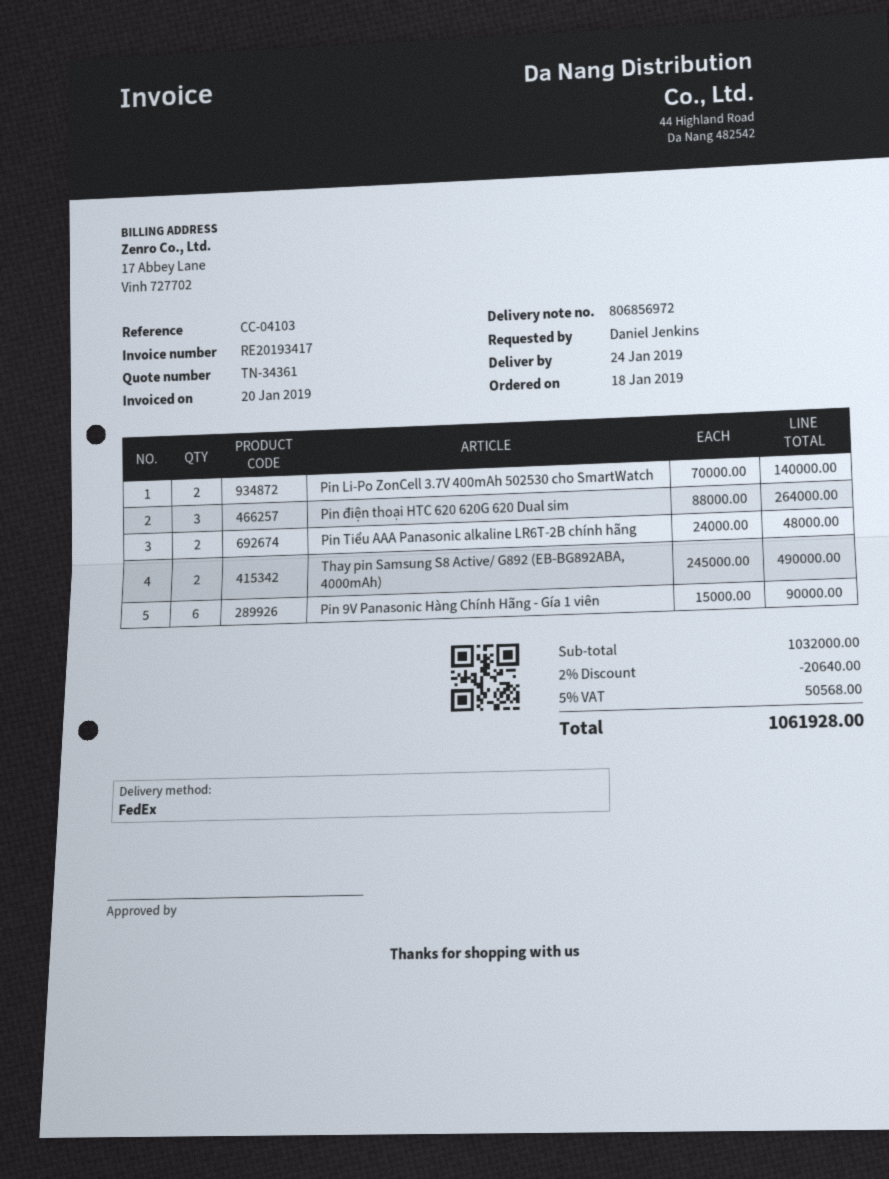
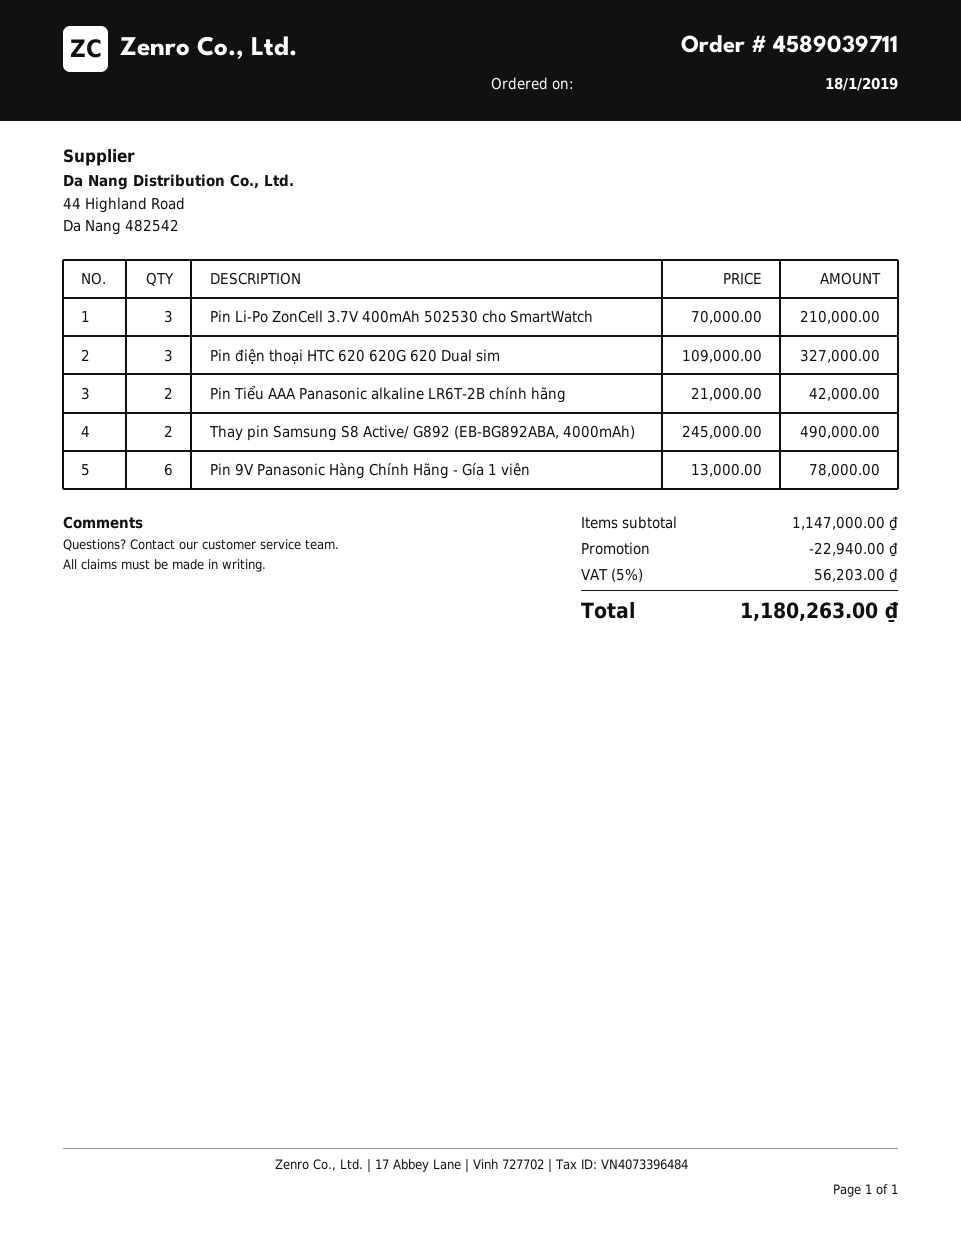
Pin Li-Po ZonCell 3.7V 400mAh 502530 cho SmartWatch: 2 x 70000.00 = 140000.00 -> 3 x 70000.00 = 210000.00
Pin điện thoại HTC 620 620G 620 Dual sim: 3 x 88000.00 = 264000.00 -> 3 x 109000.00 = 327000.00
Pin Tiểu AAA Panasonic alkaline LR6T-2B chính hãng: 2 x 24000.00 = 48000.00 -> 2 x 21000.00 = 42000.00
Pin 9V Panasonic Hàng Chính Hãng - Gía 1 viên: 6 x 15000.00 = 90000.00 -> 6 x 13000.00 = 78000.00
subtotal: 1032000.00 -> 1147000.00
discount: 20640.00 -> 22940.00
tax: 5% = 50568.00 -> 5% = 56203.00
total: 1061928.00 -> 1180263.00

